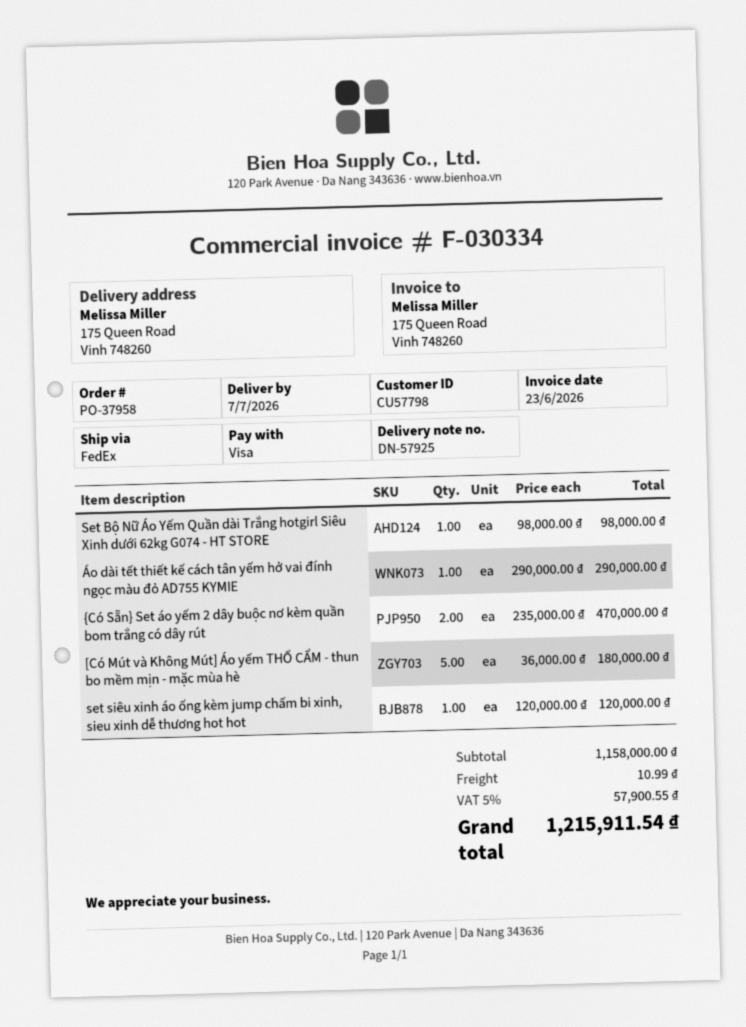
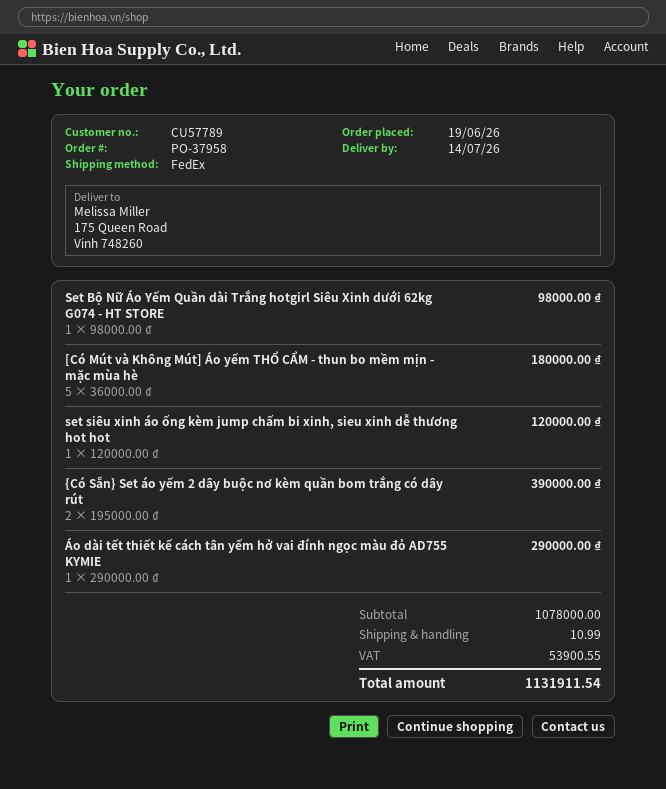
delivery date: 2026-07-07 -> 2026-07-14
customer number: CU57798 -> CU57789
{Có Sẵn} Set áo yếm 2 dây buộc nơ kèm quần bom trắng có dây rút: 2 x 235000.00 = 470000.00 -> 2 x 195000.00 = 390000.00
subtotal: 1158000.00 -> 1078000.00
tax: 57900.55 -> 53900.55
total: 1215911.54 -> 1131911.54

